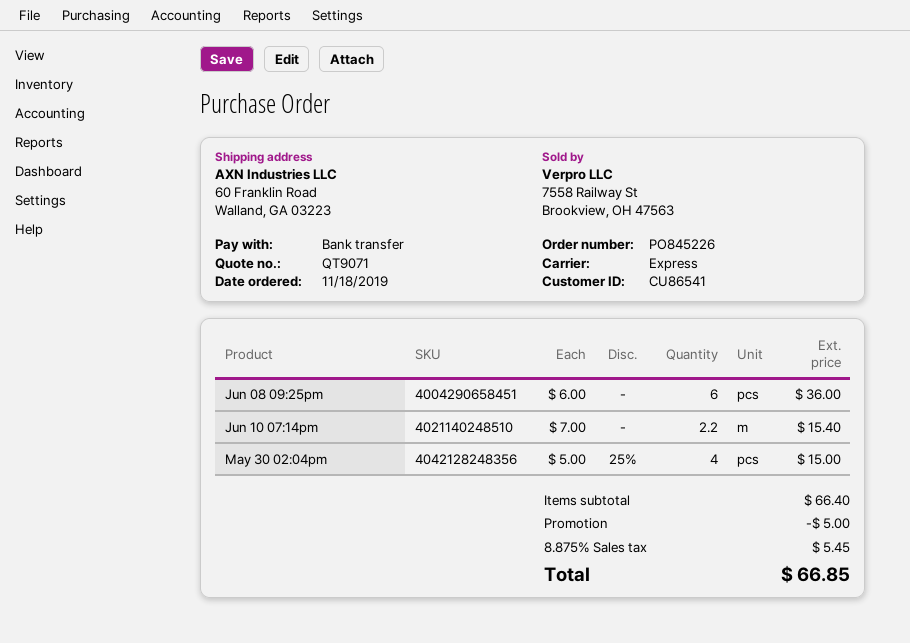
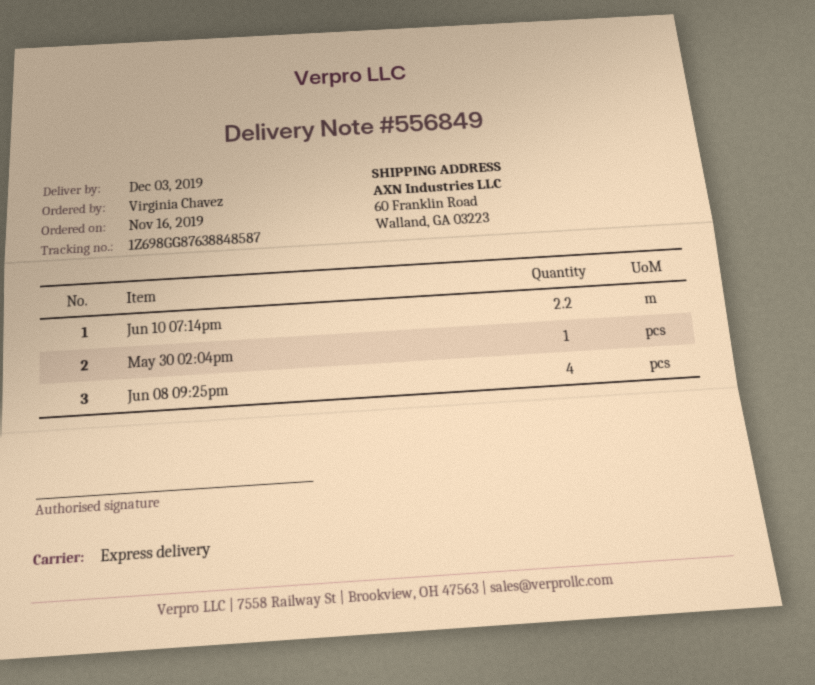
order date: 2019-11-18 -> 2019-11-16
Jun 08 09:25pm: 6 -> 4
May 30 02:04pm: 4 -> 1

